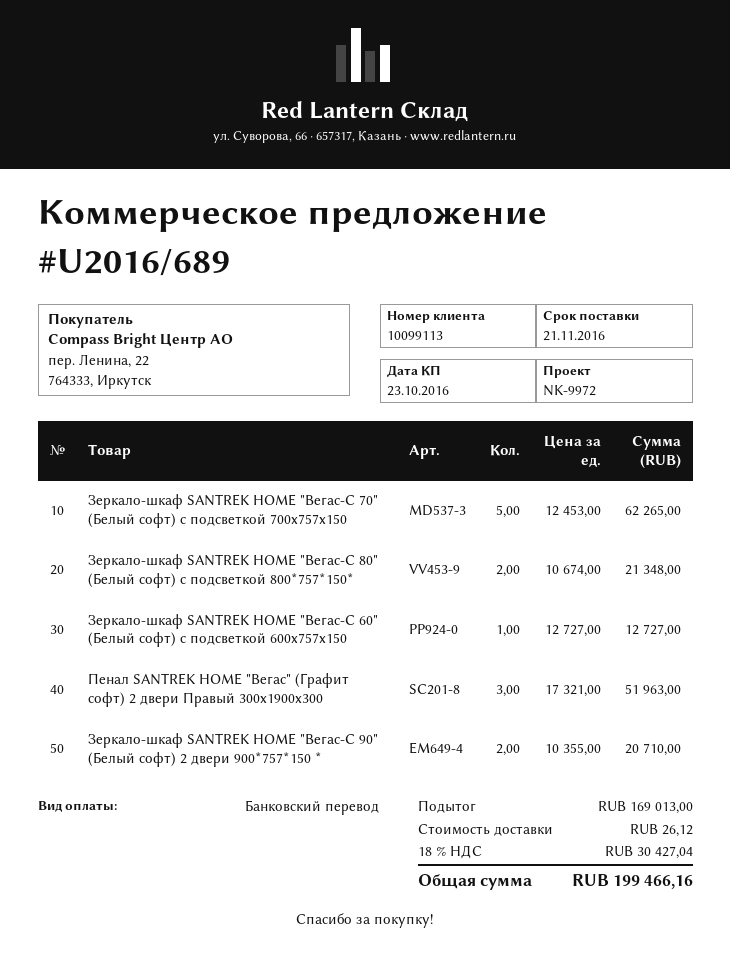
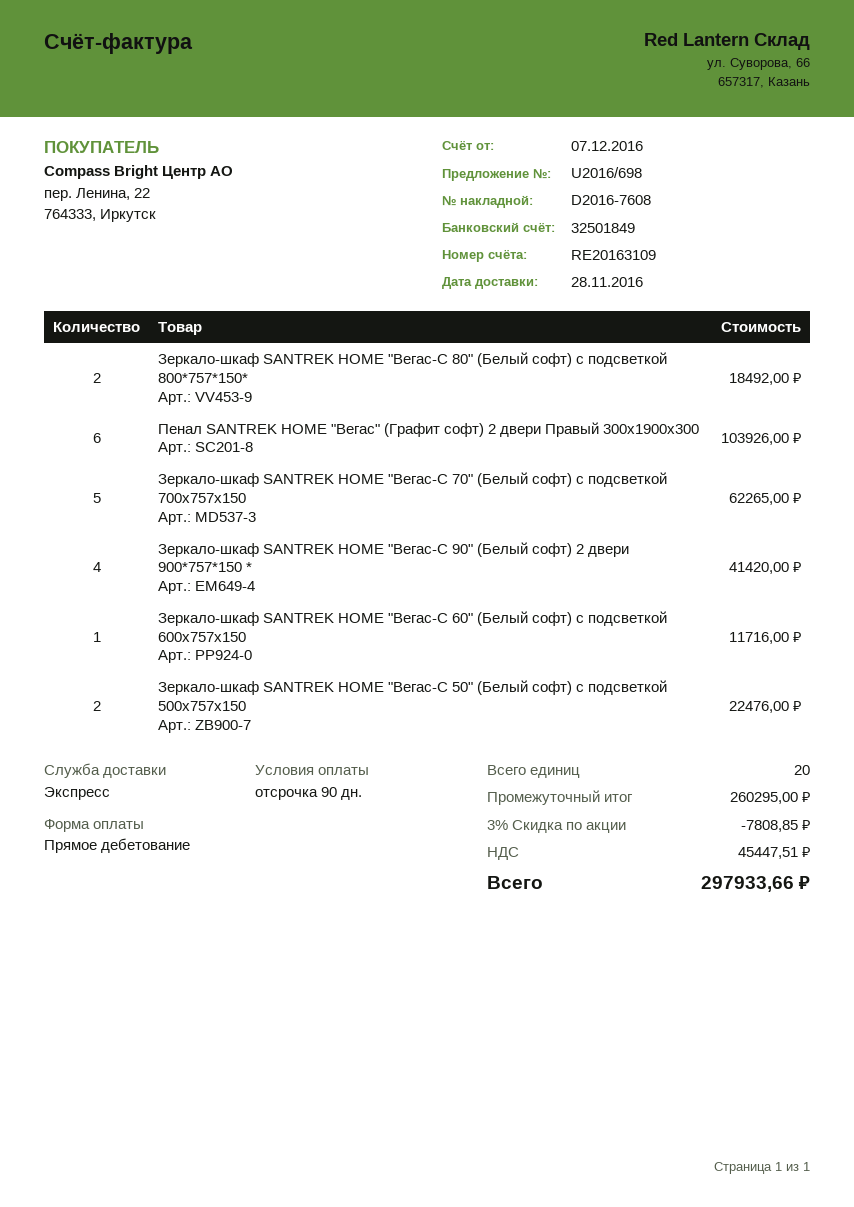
quote number: U2016/689 -> U2016/698
delivery date: 2016-11-21 -> 2016-11-28
payment method: bank transfer -> direct debit
Зеркало-шкаф SANTREK HOME "Вегас-С 80" (Белый софт) с подсветкой 800*757*150*: 2 for 21348.00 -> 2 for 18492.00
Зеркало-шкаф SANTREK HOME "Вегас-С 60" (Белый софт) с подсветкой 600х757х150: 1 for 12727.00 -> 1 for 11716.00
Пенал SANTREK HOME "Вегас" (Графит софт) 2 двери Правый 300х1900х300: 3 for 51963.00 -> 6 for 103926.00
Зеркало-шкаф SANTREK HOME "Вегас-С 90" (Белый софт) 2 двери 900*757*150 *: 2 for 20710.00 -> 4 for 41420.00
Зеркало-шкаф SANTREK HOME "Вегас-С 50" (Белый софт) с подсветкой 500х757х150: none -> 2 for 22476.00
subtotal: 169013.00 -> 260295.00
discount: none -> 3% = 7808.85
shipping: 26.12 -> none
tax: 30427.04 -> 45447.51
total: 199466.16 -> 297933.66

